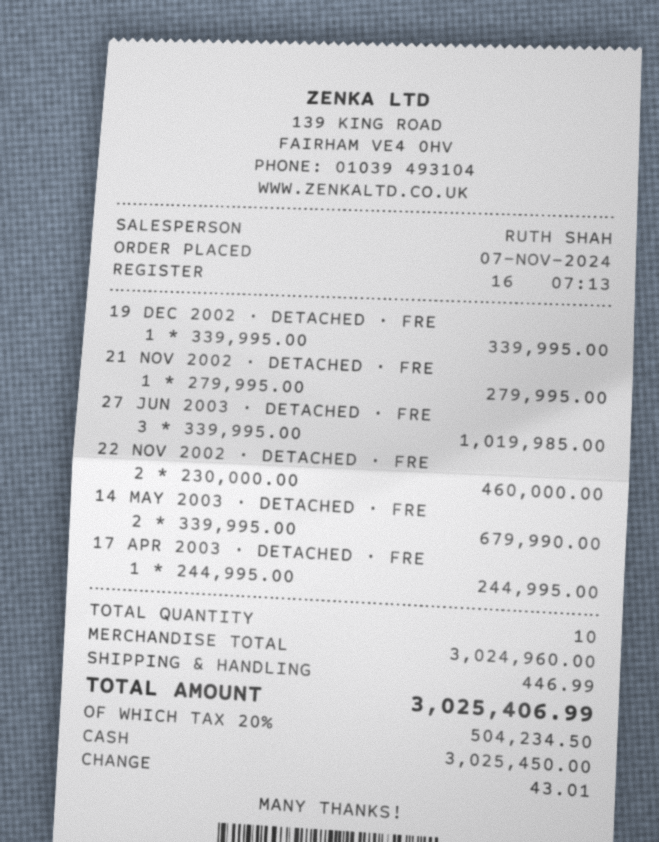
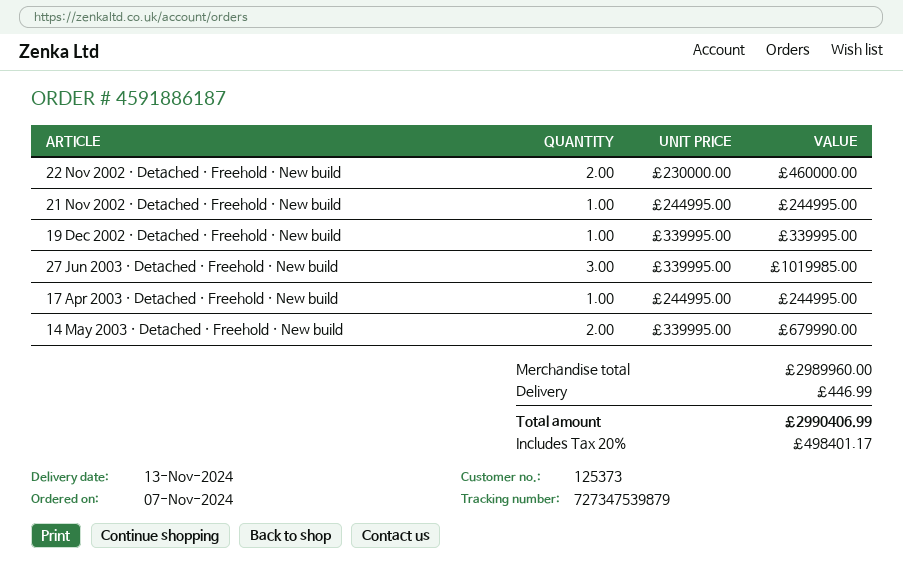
21 NOV 2002 · DETACHED · FRE: 1 x 279995.00 = 279995.00 -> 1 x 244995.00 = 244995.00
subtotal: 3024960.00 -> 2989960.00
tax: 20% = 504234.50 -> 20% = 498401.17
total: 3025406.99 -> 2990406.99

